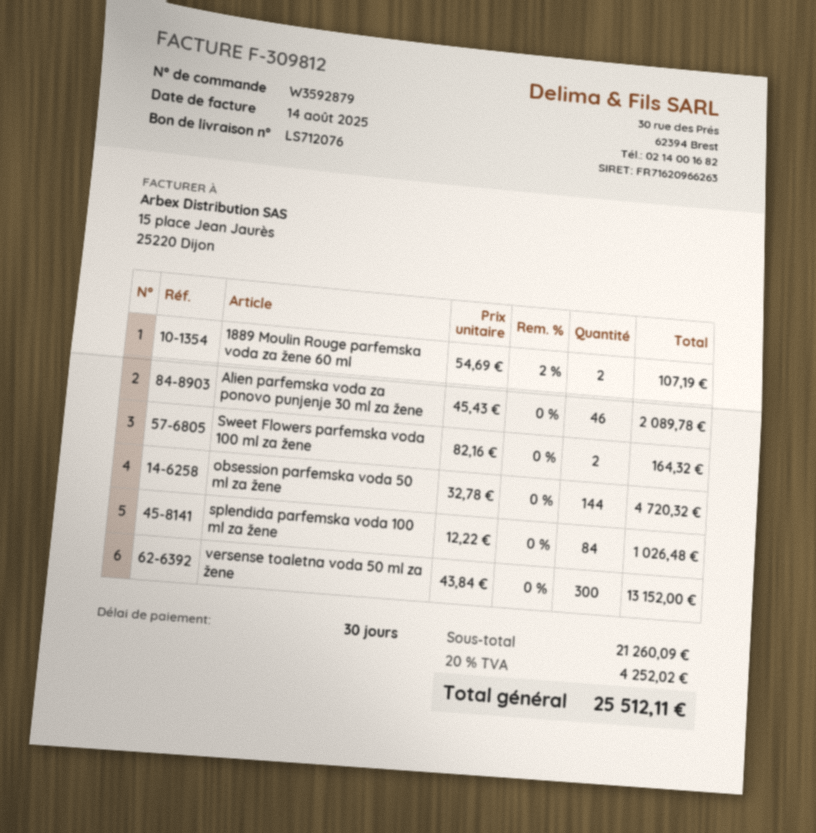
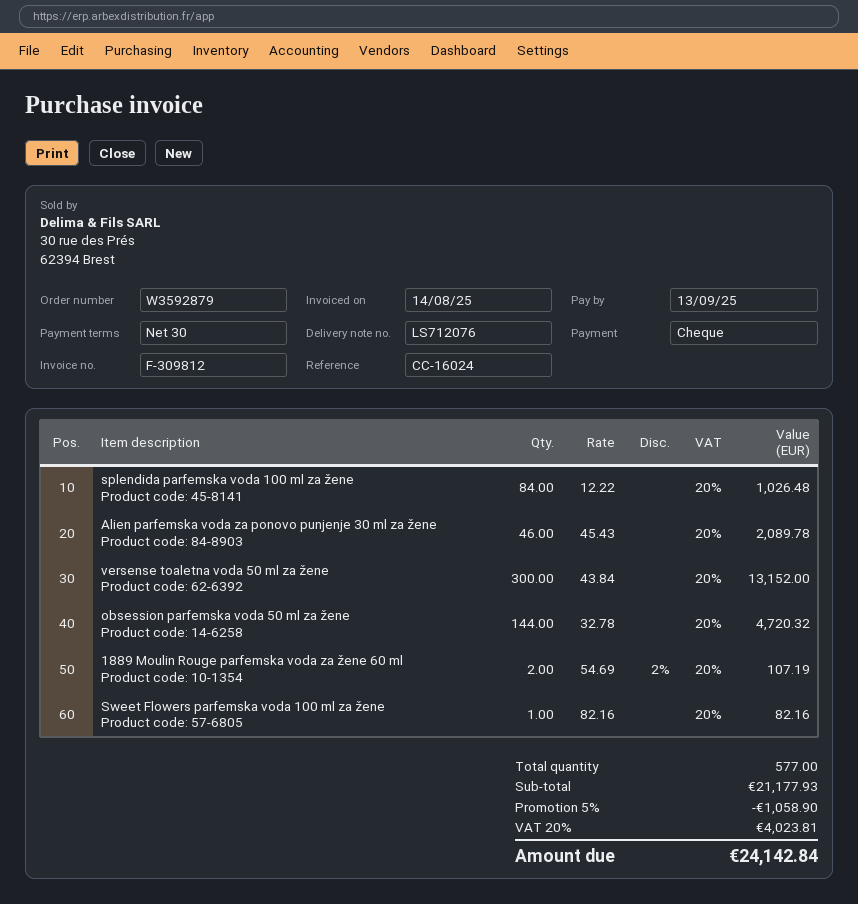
Sweet Flowers parfemska voda 100 ml za žene: 2 x 82.16 = 164.32 -> 1 x 82.16 = 82.16
subtotal: 21260.09 -> 21177.93
discount: none -> 5% = 1058.90
tax: 20% = 4252.02 -> 20% = 4023.81
total: 25512.11 -> 24142.84

